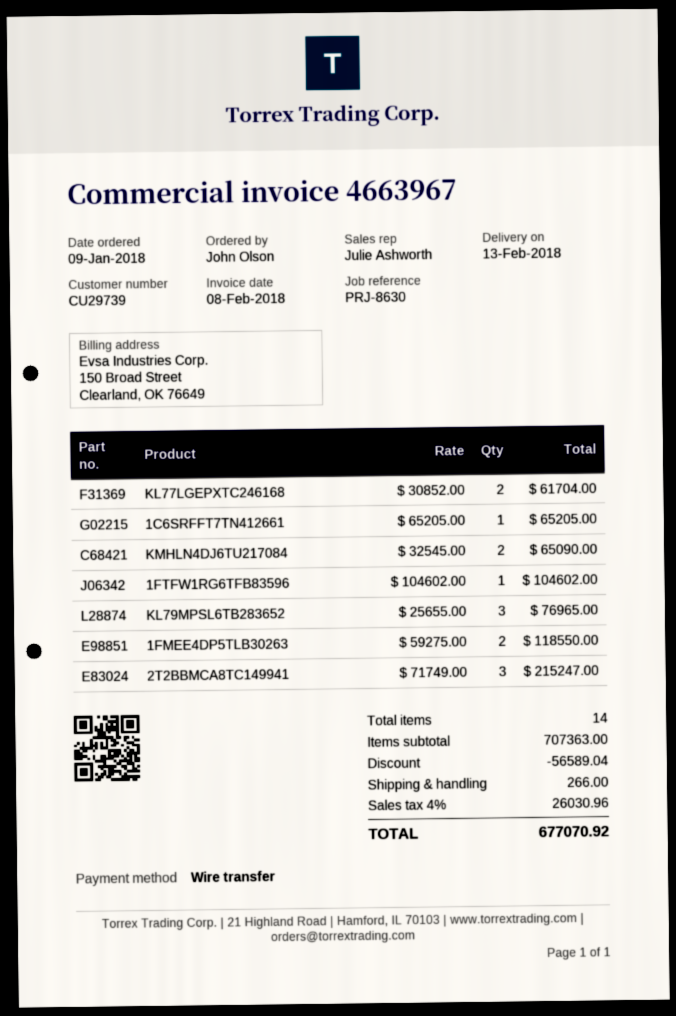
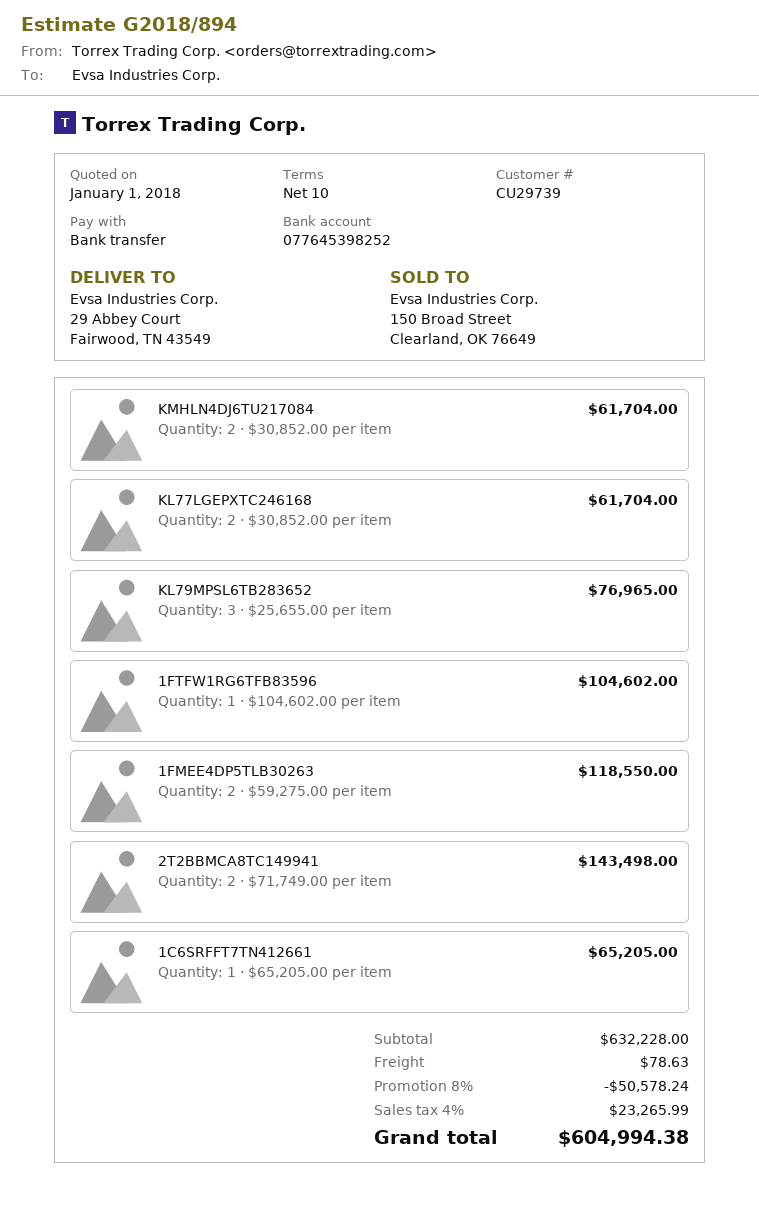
KMHLN4DJ6TU217084: 2 x 32545.00 = 65090.00 -> 2 x 30852.00 = 61704.00
2T2BBMCA8TC149941: 3 x 71749.00 = 215247.00 -> 2 x 71749.00 = 143498.00
subtotal: 707363.00 -> 632228.00
discount: 56589.04 -> 50578.24
shipping: 266.00 -> 78.63
tax: 4% = 26030.96 -> 4% = 23265.99
total: 677070.92 -> 604994.38

